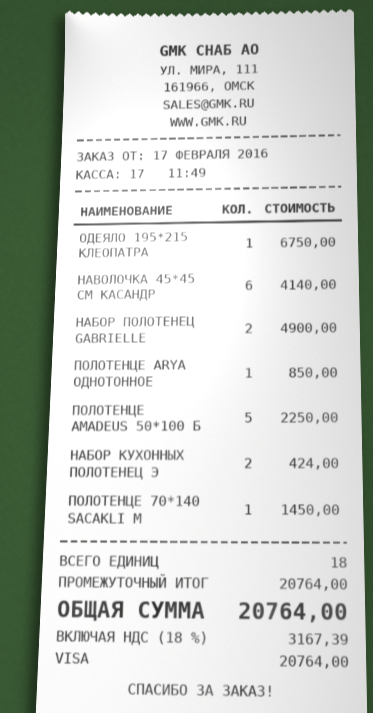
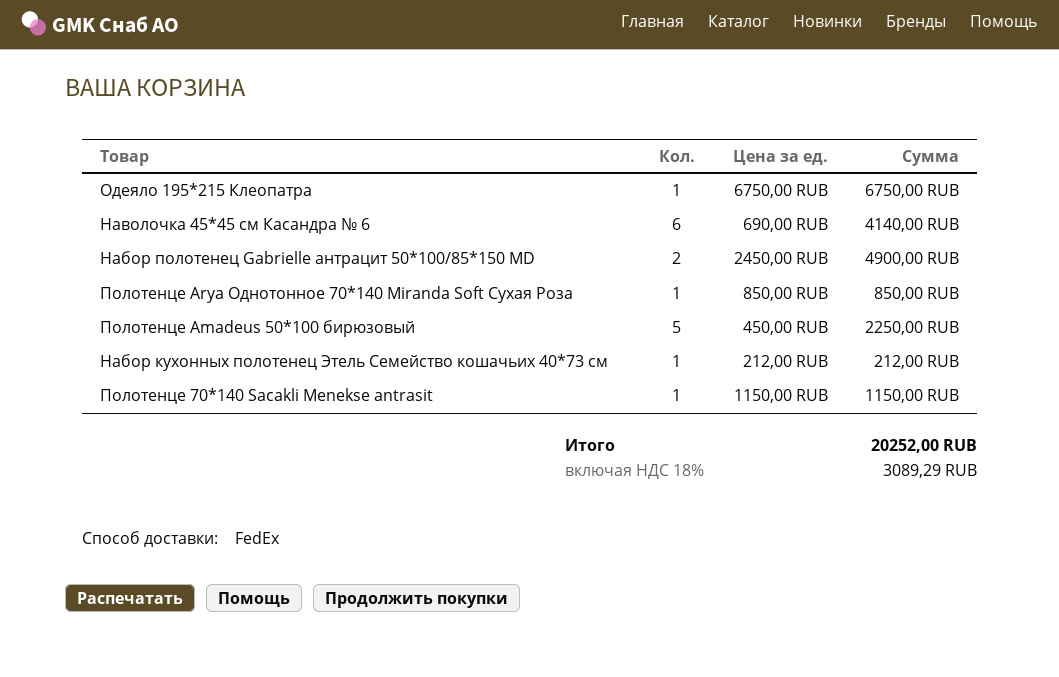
НАБОР КУХОННЫХ ПОЛОТЕНЕЦ Э: 2 for 424.00 -> 1 for 212.00
ПОЛОТЕНЦЕ 70*140 SACAKLI M: 1 for 1450.00 -> 1 for 1150.00
tax: 18% = 3167.39 -> 18% = 3089.29
total: 20764.00 -> 20252.00

